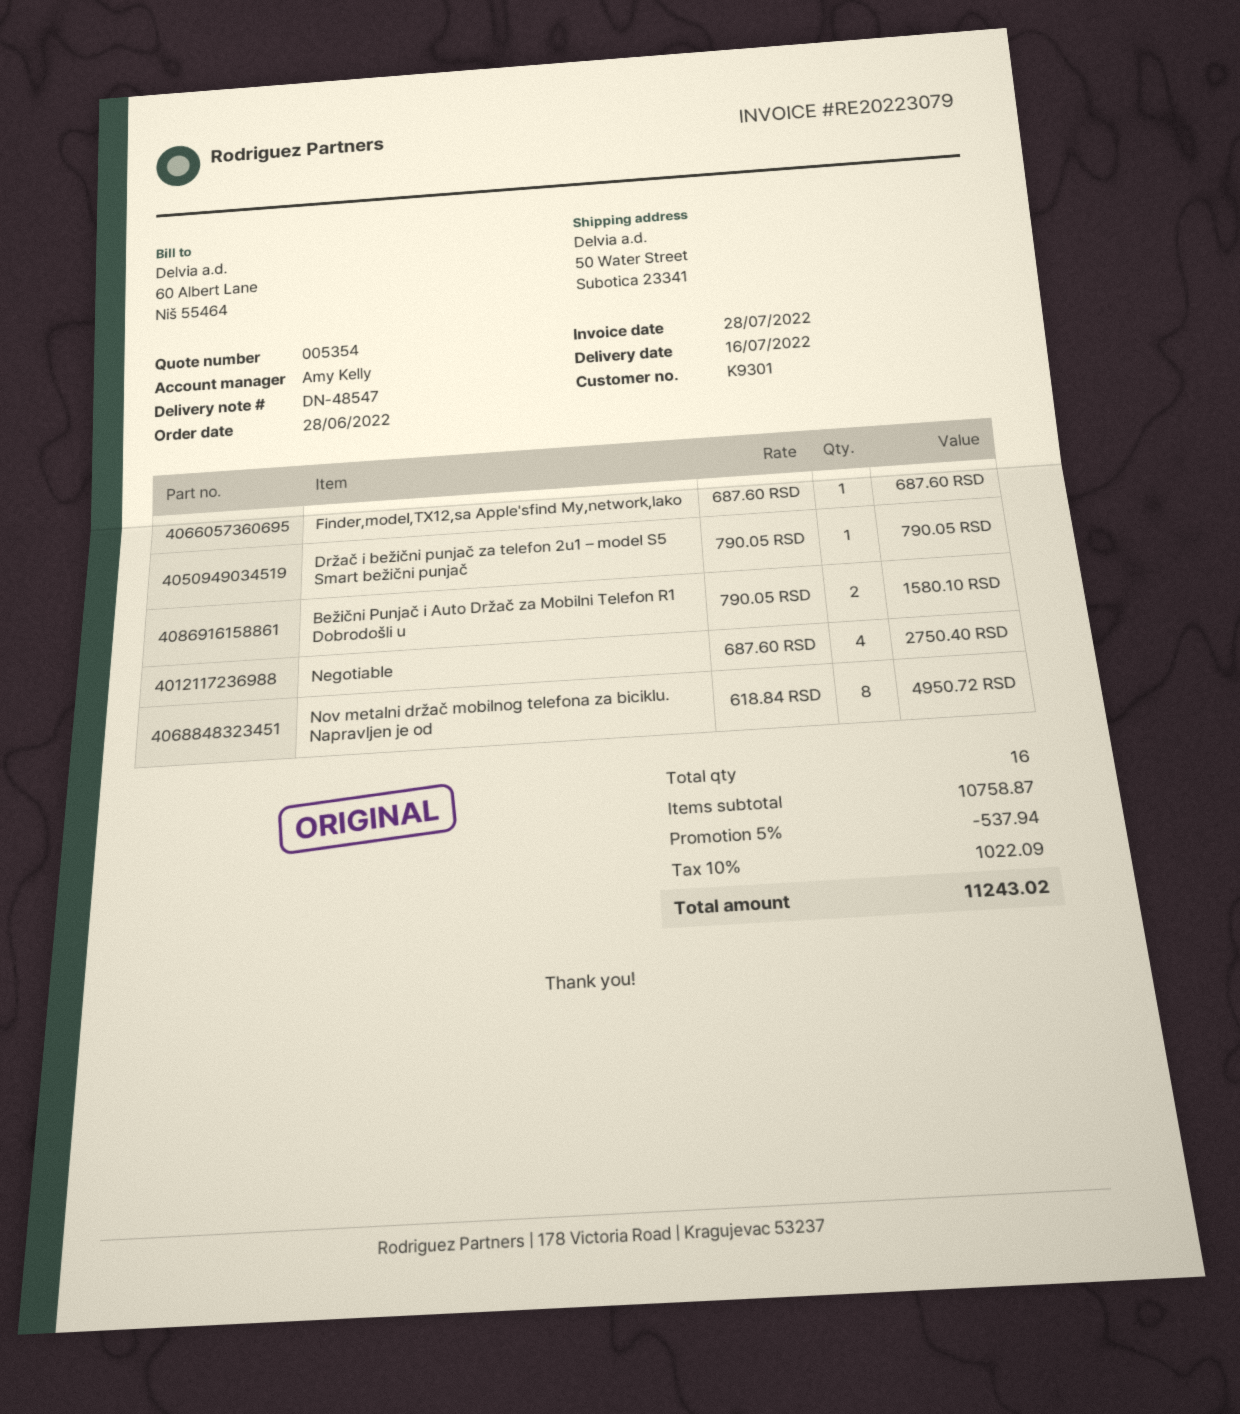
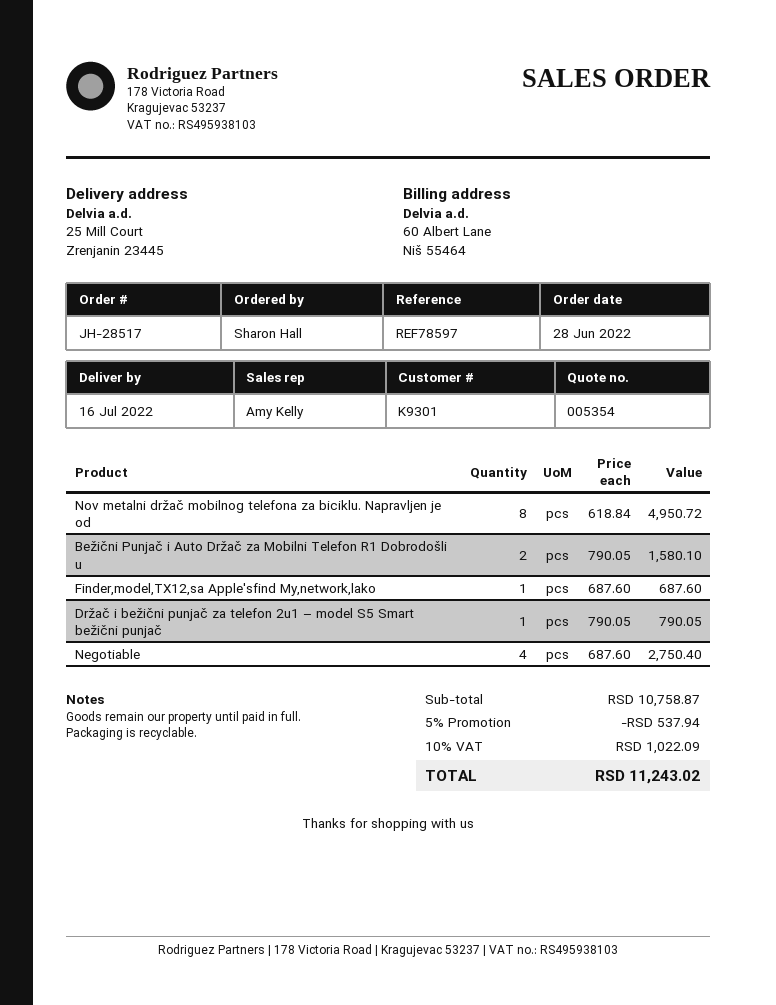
ship to: 50 Water Street, Subotica 23341 -> 25 Mill Court, Zrenjanin 23445

